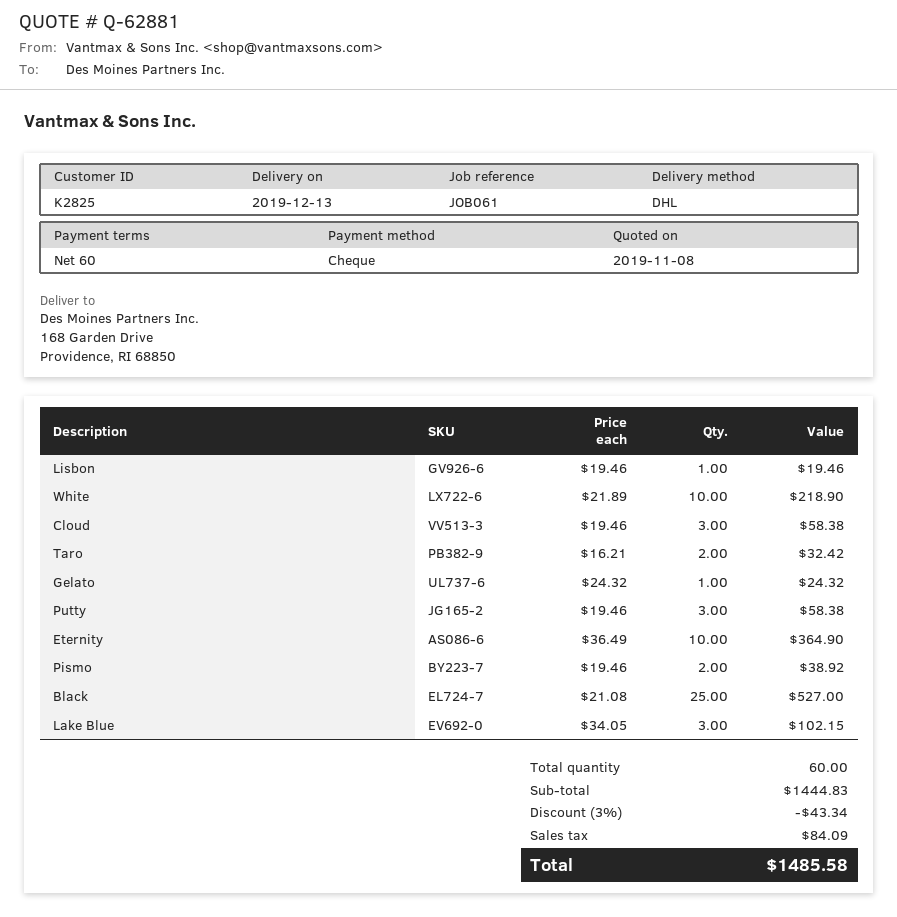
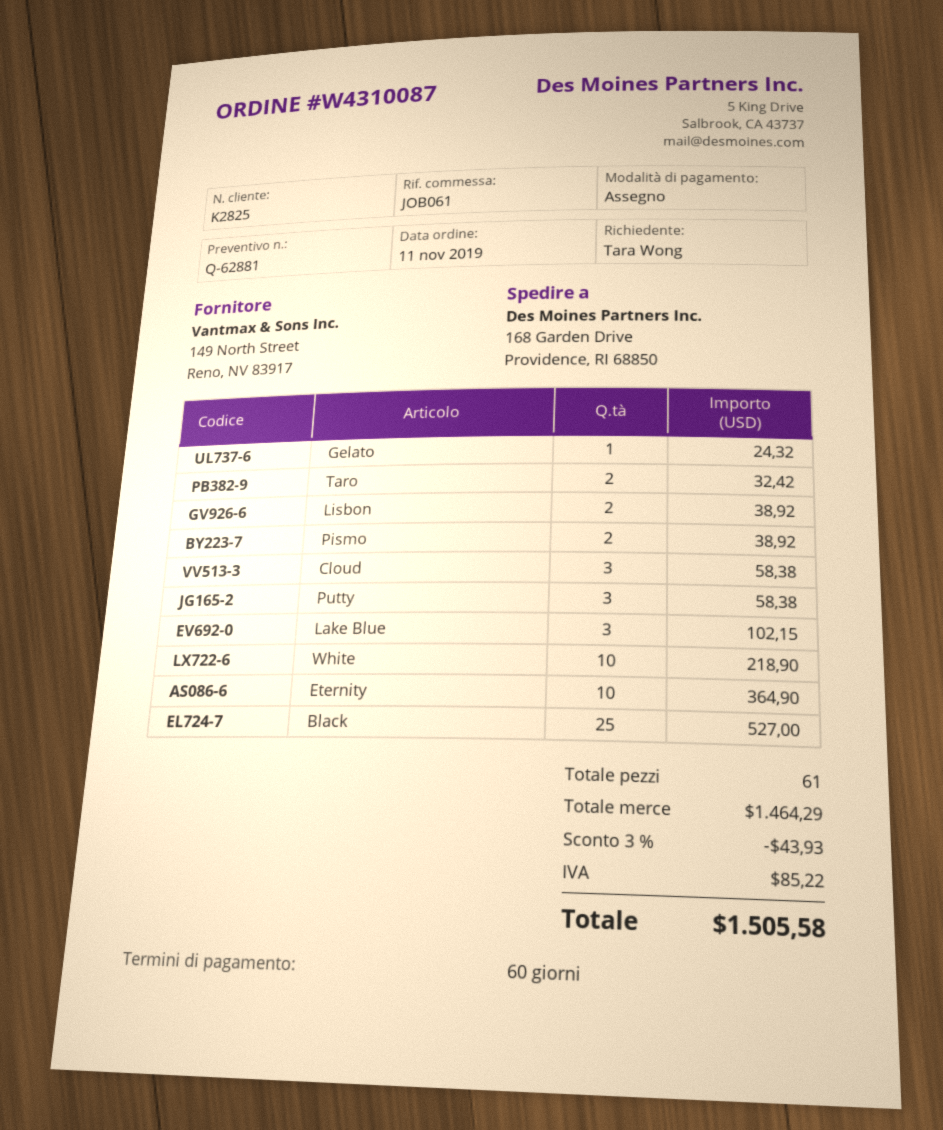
Lisbon: 1 for 19.46 -> 2 for 38.92
total quantity: 60 -> 61
subtotal: 1444.83 -> 1464.29
discount: 3% = 43.34 -> 3% = 43.93
tax: 84.09 -> 85.22
total: 1485.58 -> 1505.58

